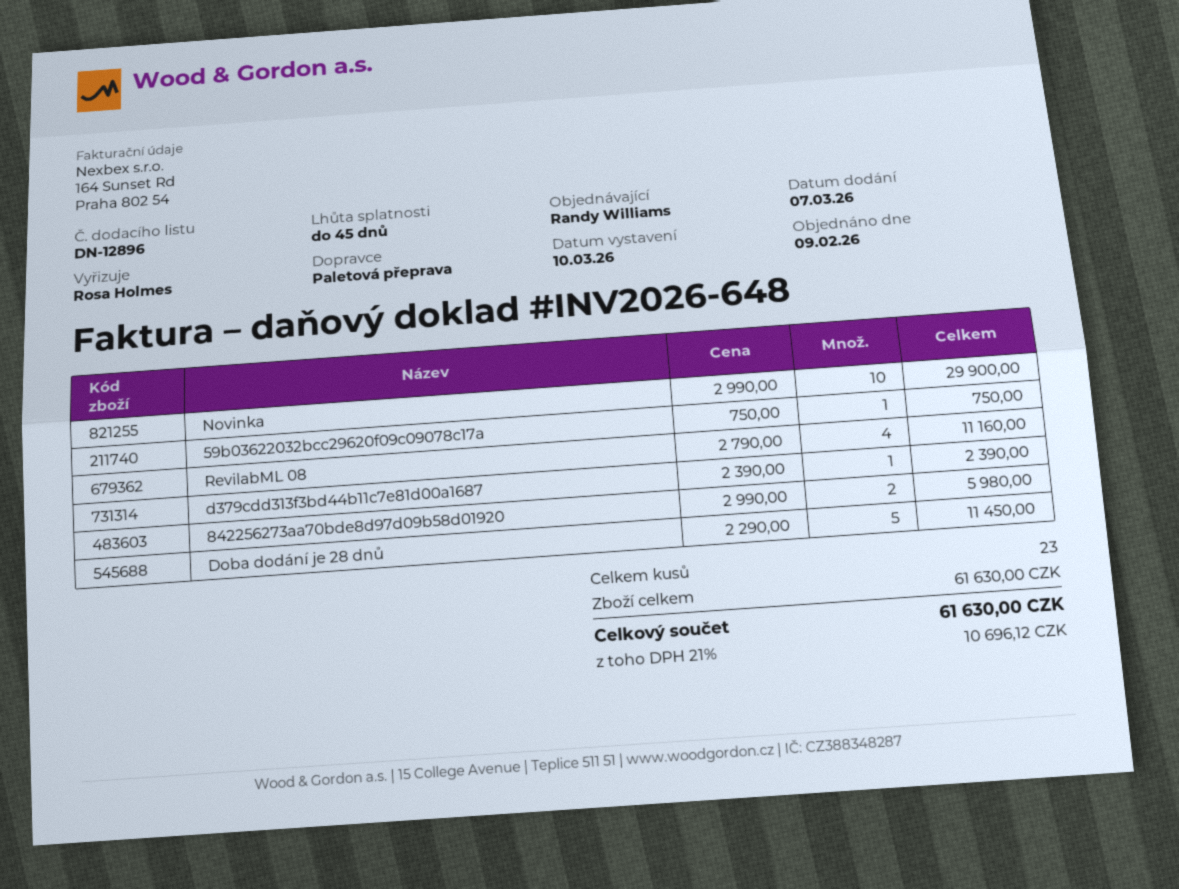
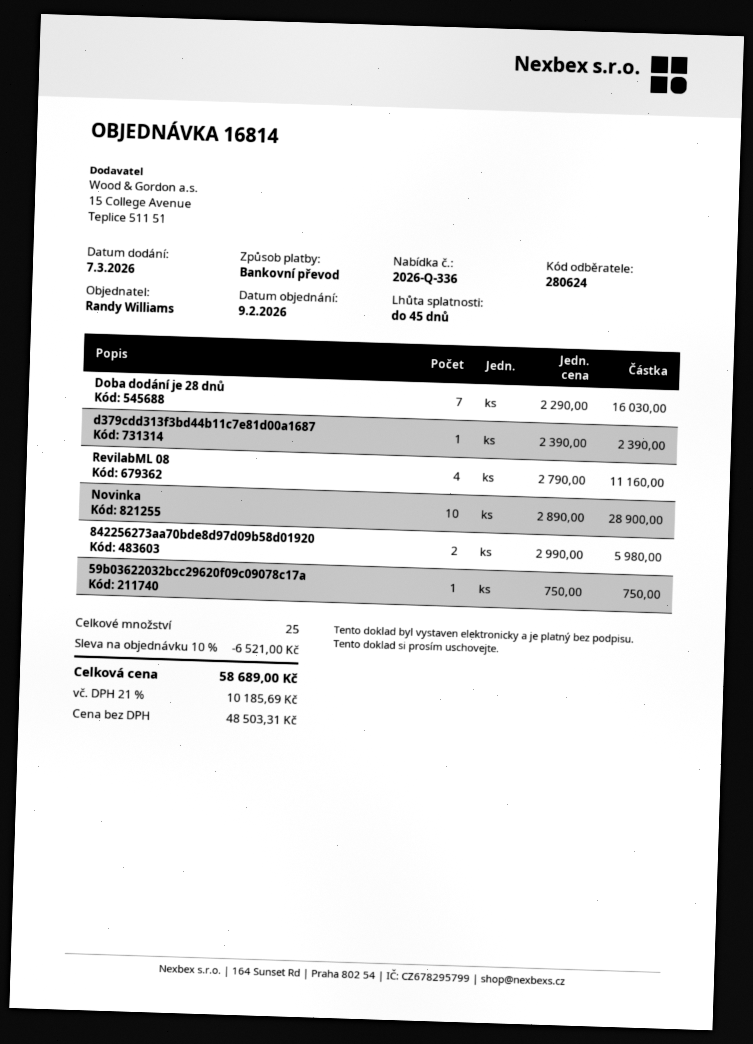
Novinka: 10 x 2990.00 = 29900.00 -> 10 x 2890.00 = 28900.00
Doba dodání je 28 dnů: 5 x 2290.00 = 11450.00 -> 7 x 2290.00 = 16030.00
total quantity: 23 -> 25
discount: none -> 10% = 6521.00
tax: 21% = 10696.12 -> 21% = 10185.69
total: 61630.00 -> 58689.00

